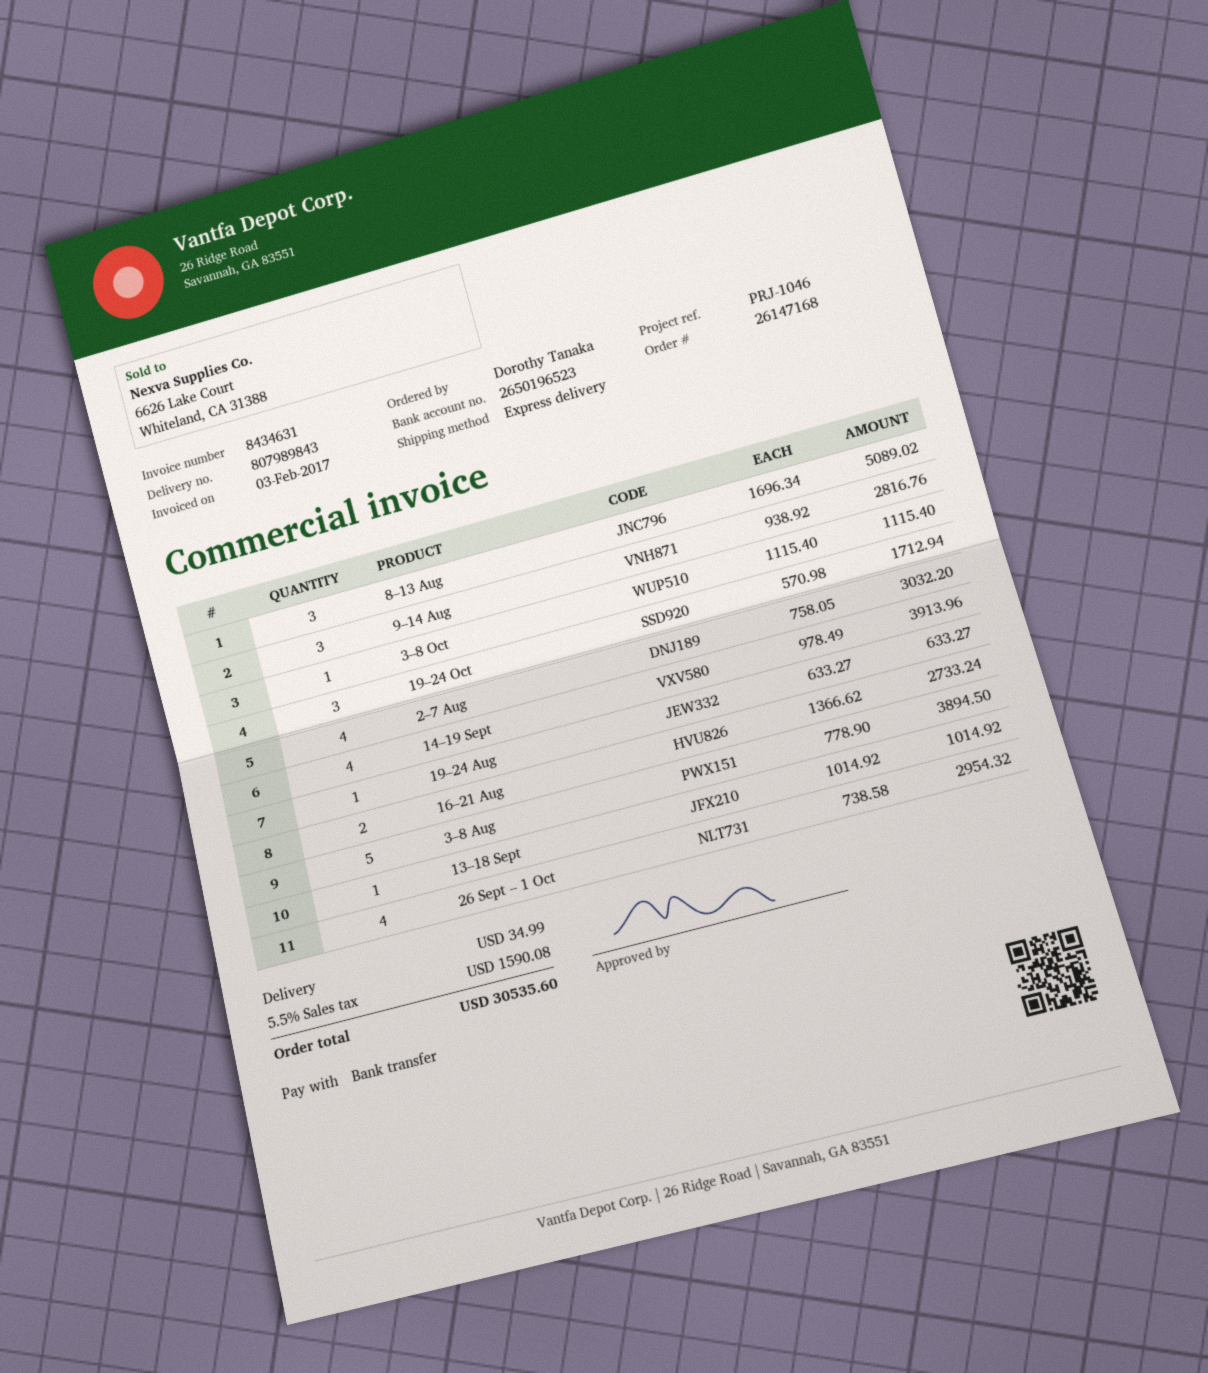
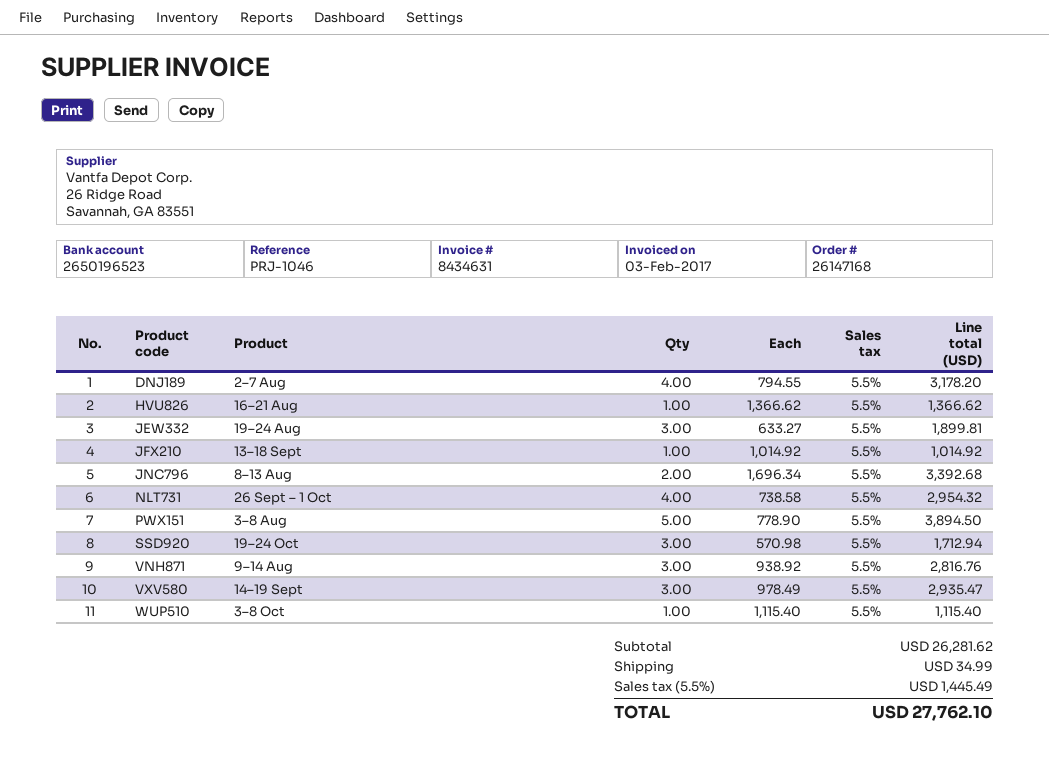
8–13 Aug: 3 x 1696.34 = 5089.02 -> 2 x 1696.34 = 3392.68
2–7 Aug: 4 x 758.05 = 3032.20 -> 4 x 794.55 = 3178.20
14–19 Sept: 4 x 978.49 = 3913.96 -> 3 x 978.49 = 2935.47
19–24 Aug: 1 x 633.27 = 633.27 -> 3 x 633.27 = 1899.81
16–21 Aug: 2 x 1366.62 = 2733.24 -> 1 x 1366.62 = 1366.62
tax: 5.5% = 1590.08 -> 5.5% = 1445.49
total: 30535.60 -> 27762.10

